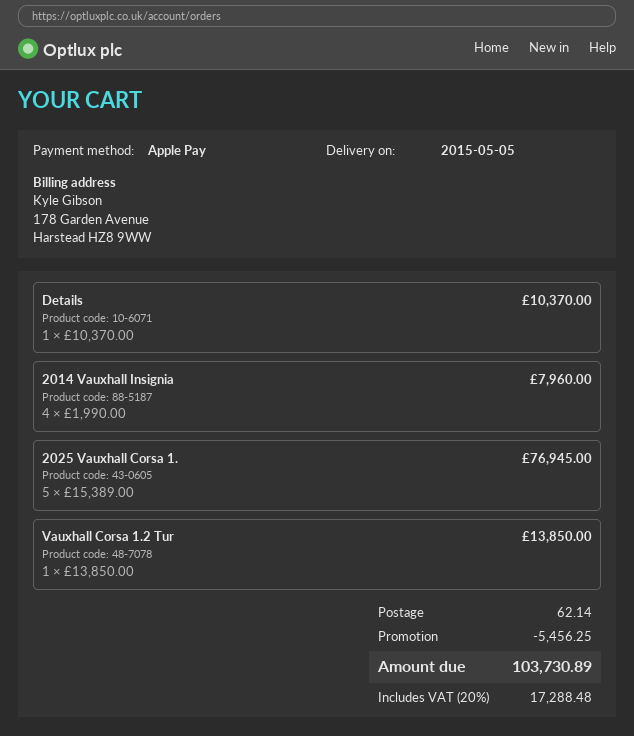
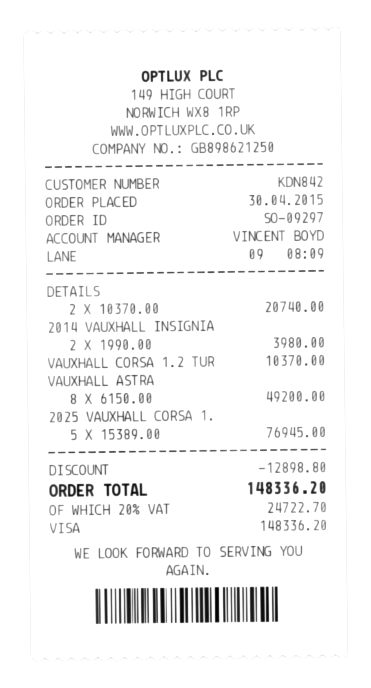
payment method: Apple Pay -> Visa
Details: 1 x 10370.00 = 10370.00 -> 2 x 10370.00 = 20740.00
2014 Vauxhall Insignia: 4 x 1990.00 = 7960.00 -> 2 x 1990.00 = 3980.00
Vauxhall Corsa 1.2 Tur: 1 x 13850.00 = 13850.00 -> 1 x 10370.00 = 10370.00
VAUXHALL ASTRA: none -> 8 x 6150.00 = 49200.00
discount: 5456.25 -> 12898.80
shipping: 62.14 -> none
tax: 20% = 17288.48 -> 20% = 24722.70
total: 103730.89 -> 148336.20

